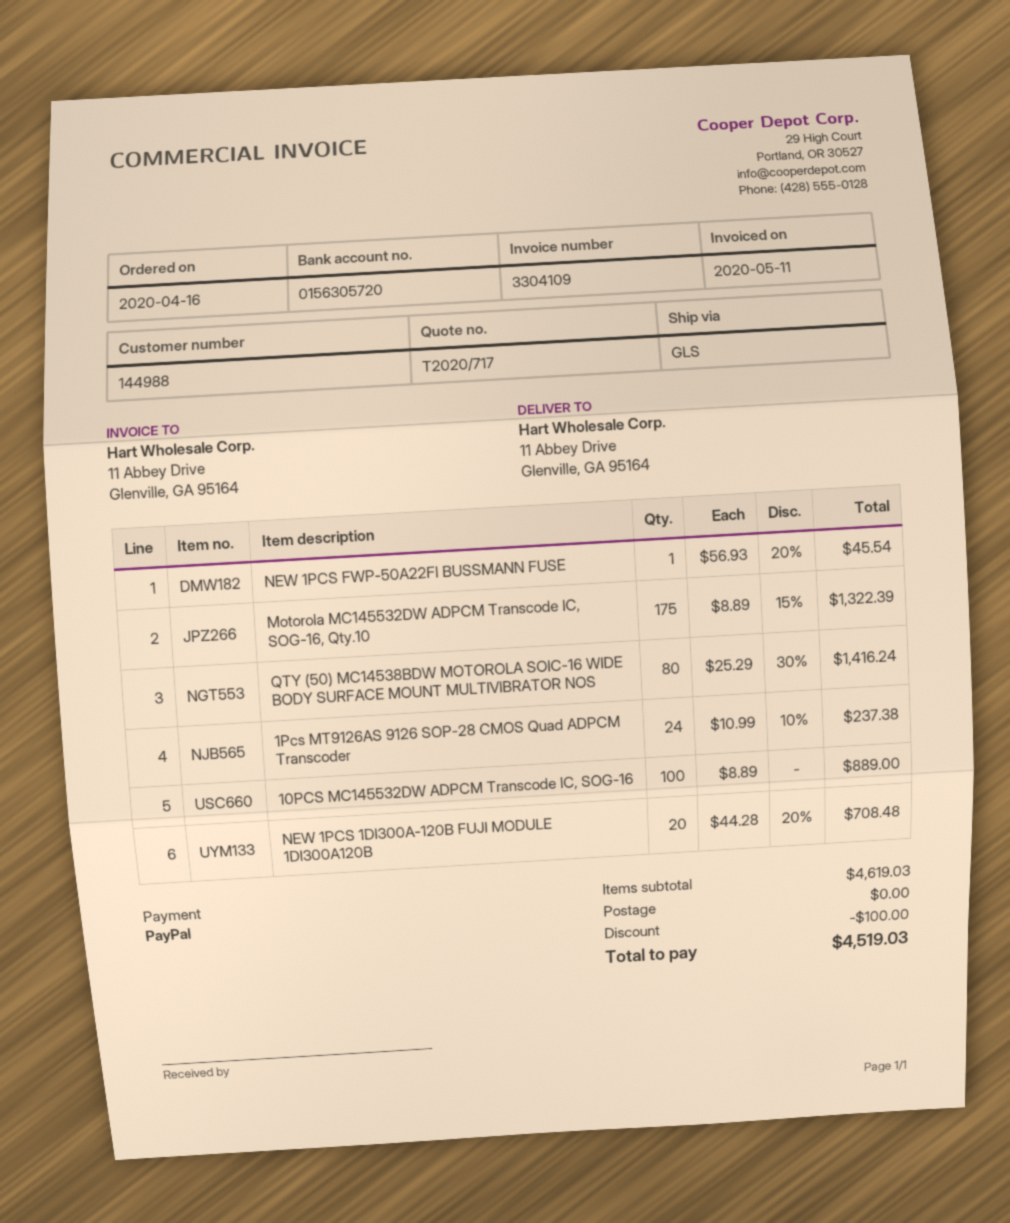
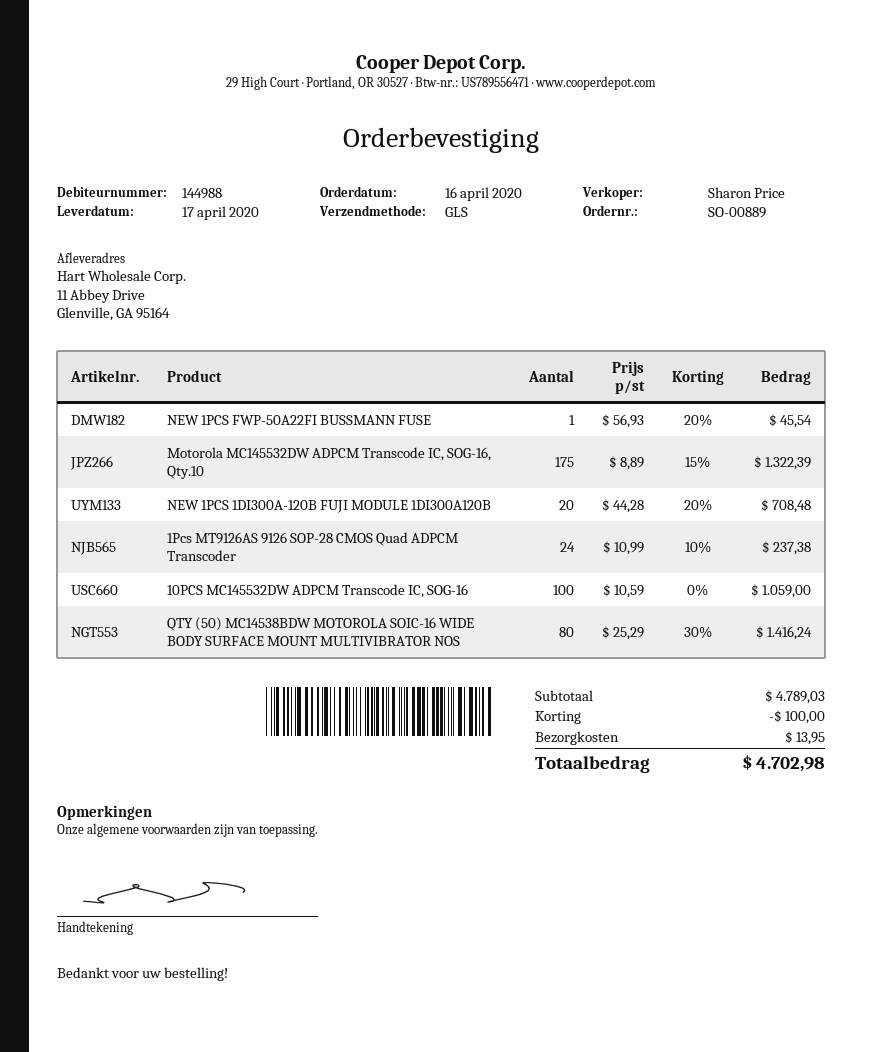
10PCS MC145532DW ADPCM Transcode IC, SOG-16: 100 x 8.89 = 889.00 -> 100 x 10.59 = 1059.00
subtotal: 4619.03 -> 4789.03
shipping: 0.00 -> 13.95
total: 4519.03 -> 4702.98

